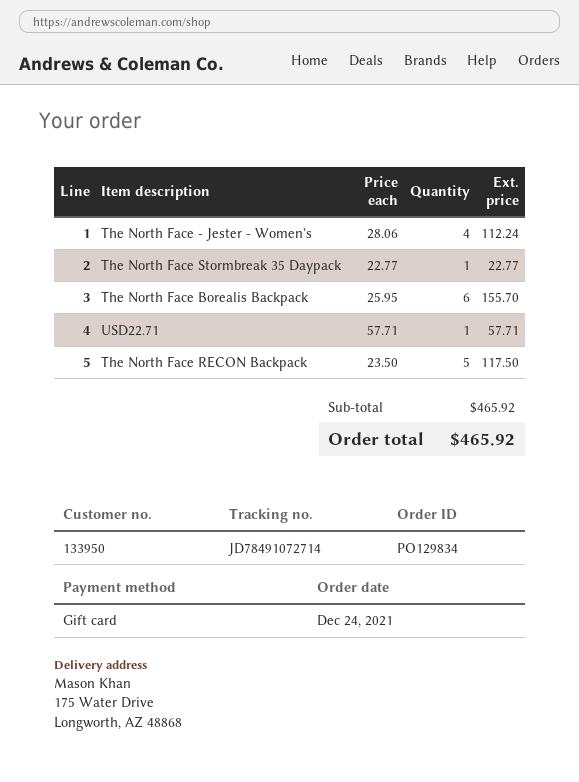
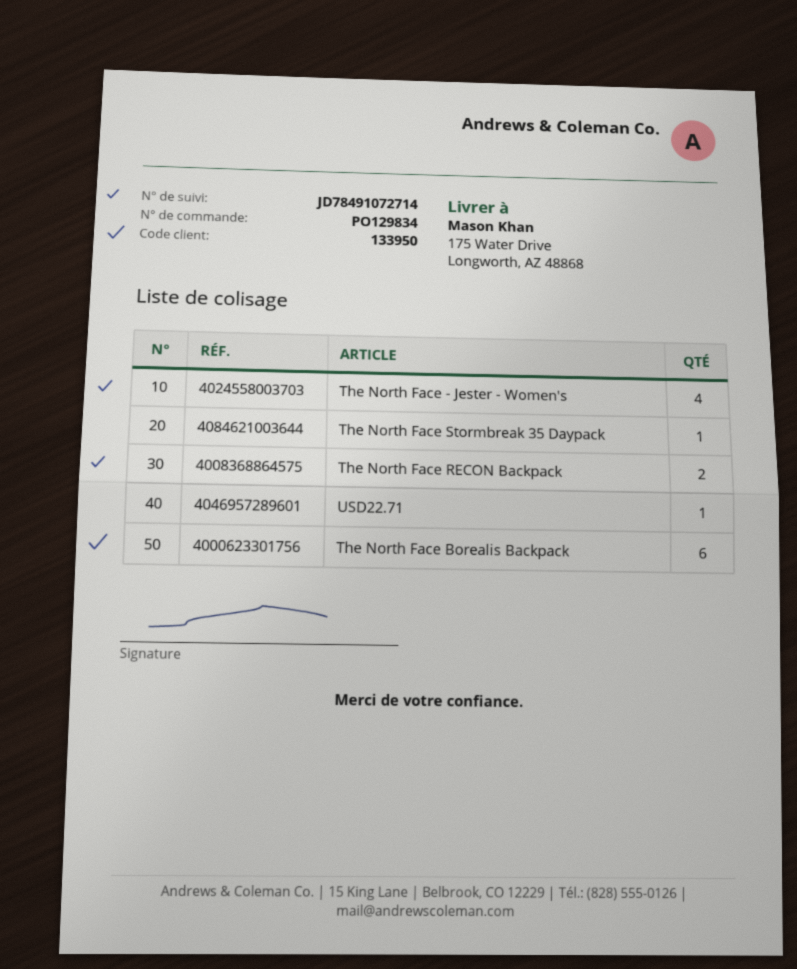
The North Face RECON Backpack: 5 -> 2

